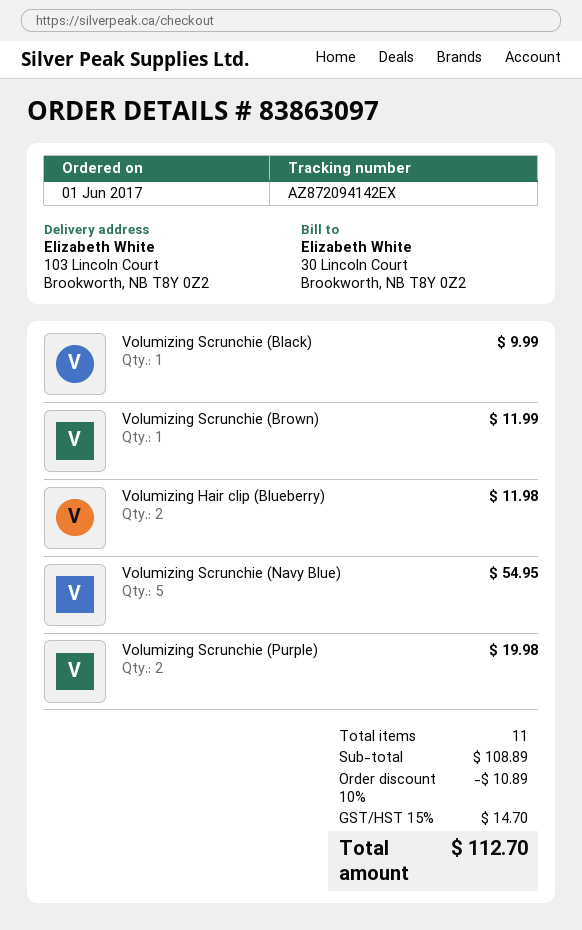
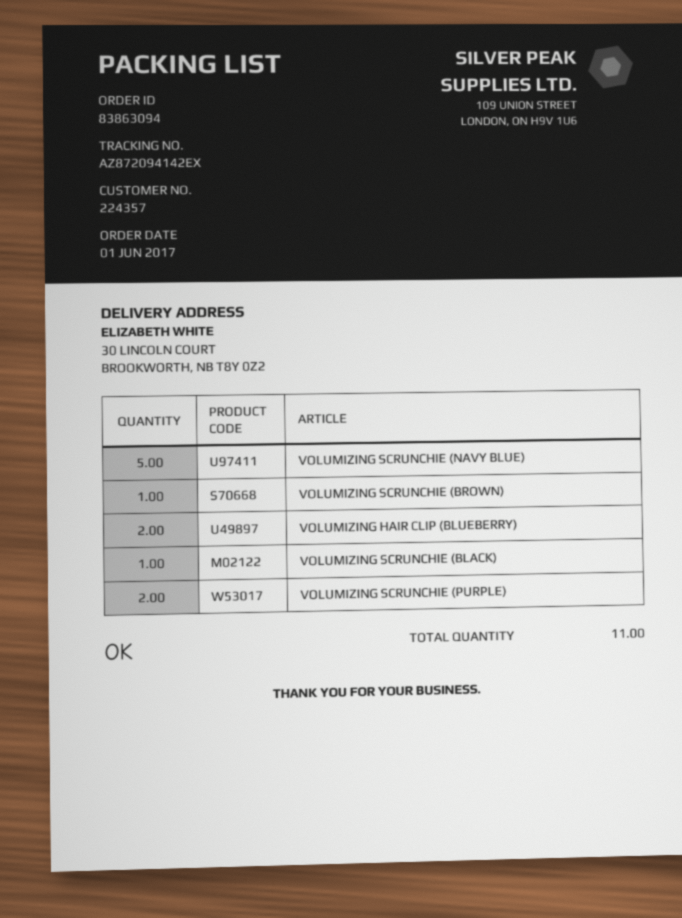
order number: 83863097 -> 83863094
ship to: 103 Lincoln Court, Brookworth, NB T8Y 0Z2 -> 30 LINCOLN COURT, BROOKWORTH, NB T8Y 0Z2

